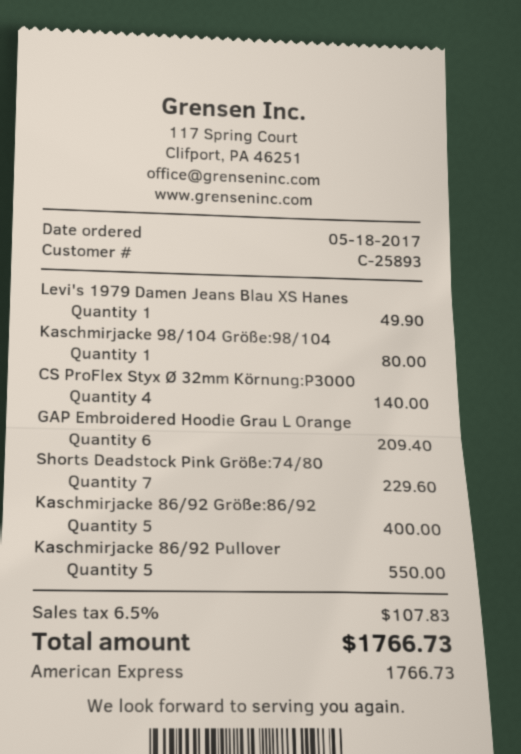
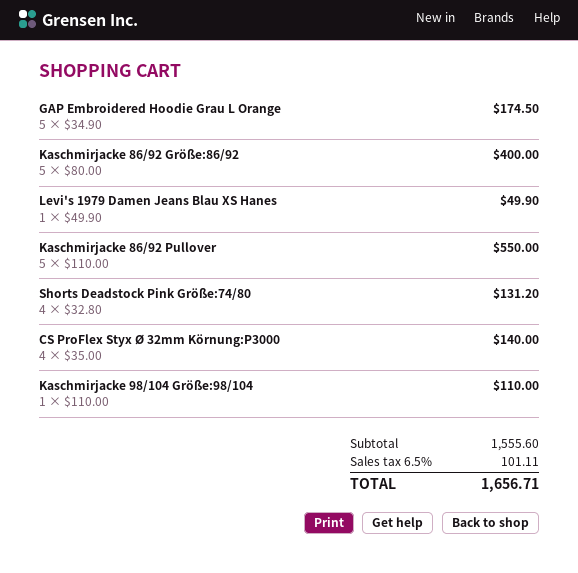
Kaschmirjacke 98/104 Größe:98/104: 1 for 80.00 -> 1 for 110.00
GAP Embroidered Hoodie Grau L Orange: 6 for 209.40 -> 5 for 174.50
Shorts Deadstock Pink Größe:74/80: 7 for 229.60 -> 4 for 131.20
tax: 6.5% = 107.83 -> 6.5% = 101.11
total: 1766.73 -> 1656.71

